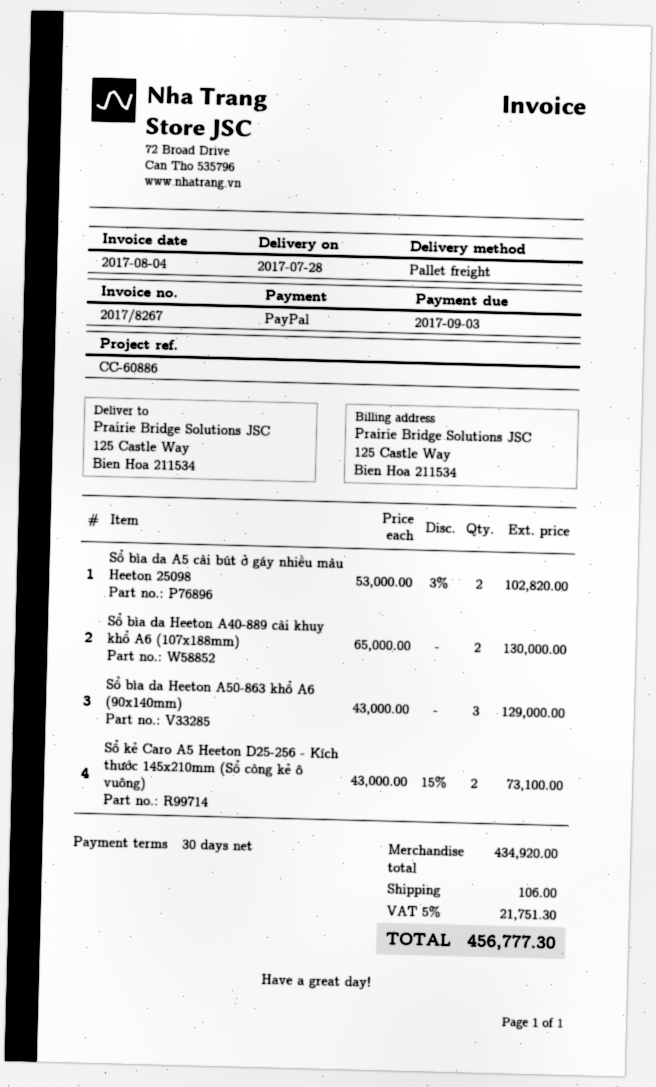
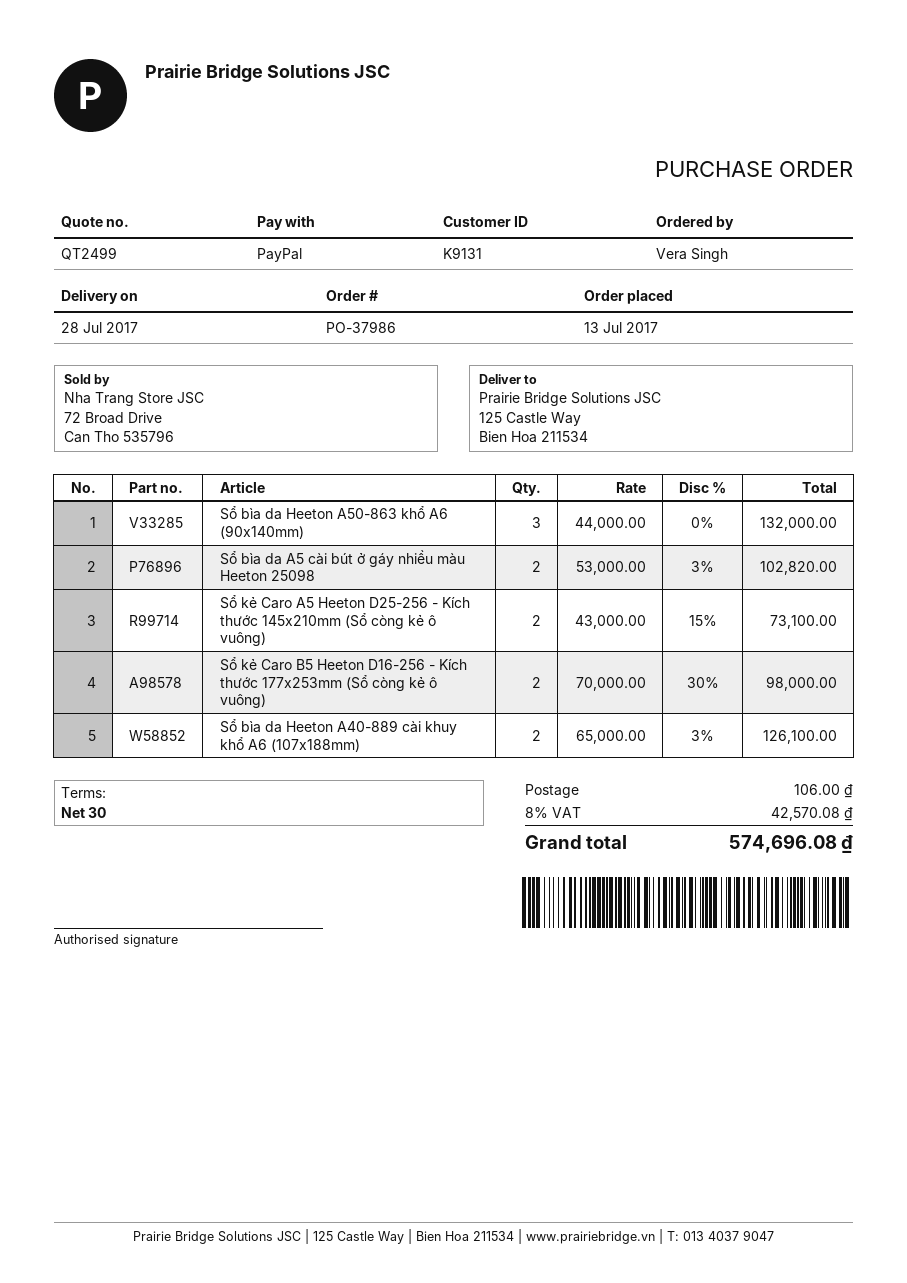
Sổ bìa da Heeton A40-889 cài khuy khổ A6 (107x188mm): 2 x 65000.00 = 130000.00 -> 2 x 65000.00 - 3% = 126100.00
Sổ bìa da Heeton A50-863 khổ A6 (90x140mm): 3 x 43000.00 = 129000.00 -> 3 x 44000.00 = 132000.00
Sổ kẻ Caro B5 Heeton D16-256 - Kích thước 177x253mm (Sổ còng kẻ ô vuông): none -> 2 x 70000.00 - 30% = 98000.00
tax: 5% = 21751.30 -> 8% = 42570.08
total: 456777.30 -> 574696.08

